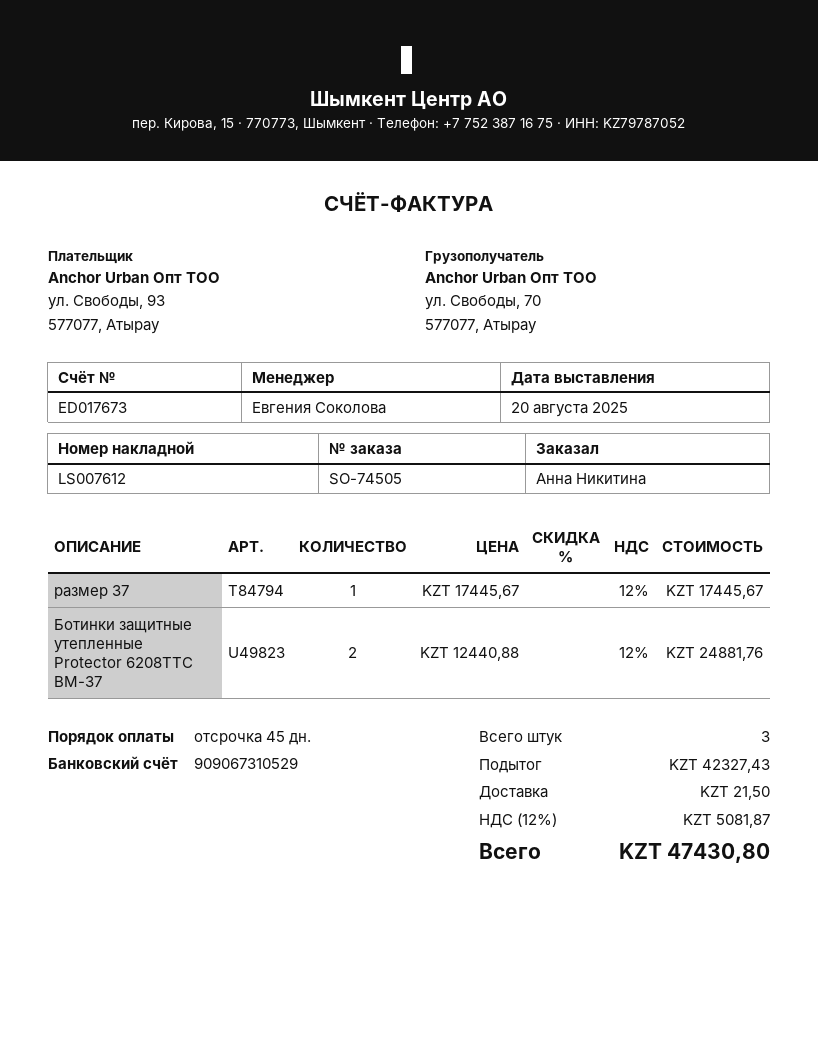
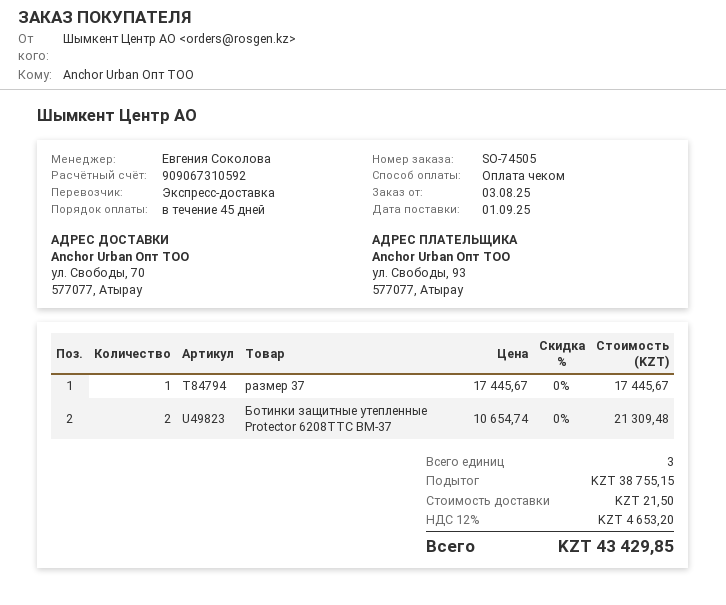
bank account: 909067310529 -> 909067310592
Ботинки защитные утепленные Protector 6208ТТС ВМ-37: 2 x 12440.88 = 24881.76 -> 2 x 10654.74 = 21309.48
subtotal: 42327.43 -> 38755.15
tax: 12% = 5081.87 -> 12% = 4653.20
total: 47430.80 -> 43429.85

